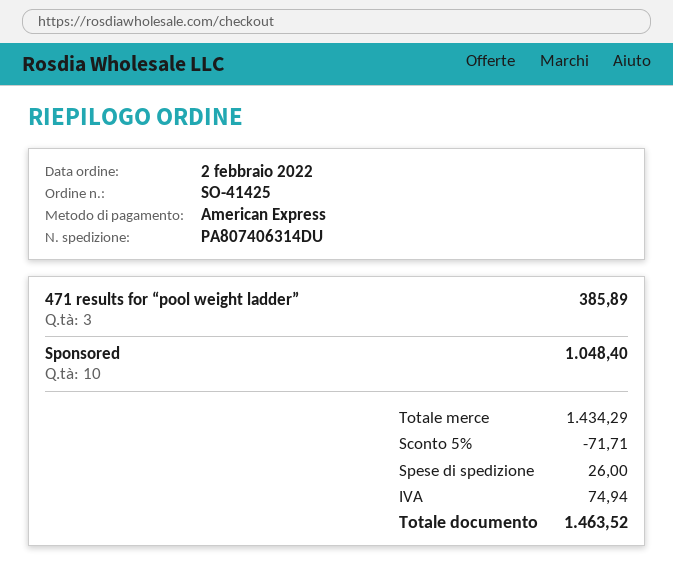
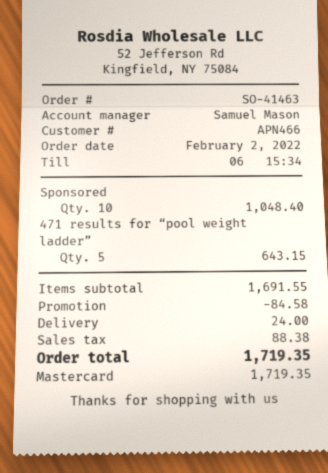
order number: SO-41425 -> SO-41463
payment method: American Express -> Mastercard
471 results for “pool weight ladder”: 3 for 385.89 -> 5 for 643.15
subtotal: 1434.29 -> 1691.55
discount: 71.71 -> 84.58
shipping: 26.00 -> 24.00
tax: 74.94 -> 88.38
total: 1463.52 -> 1719.35

